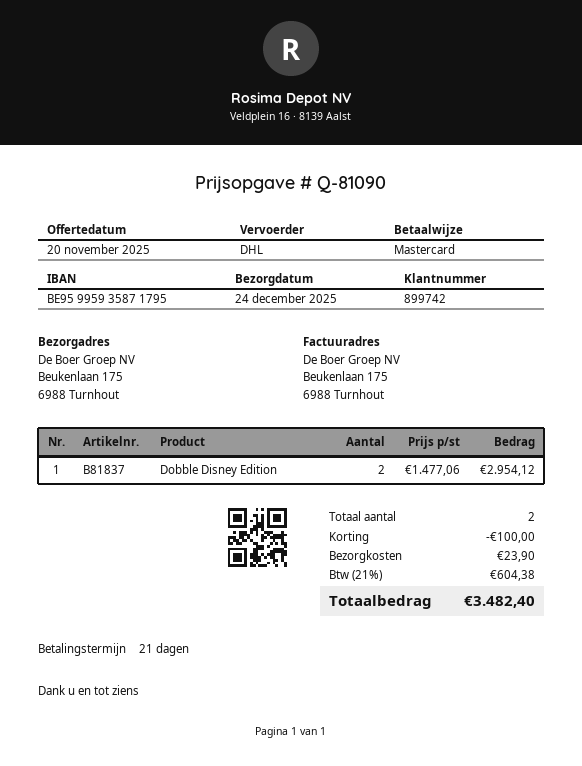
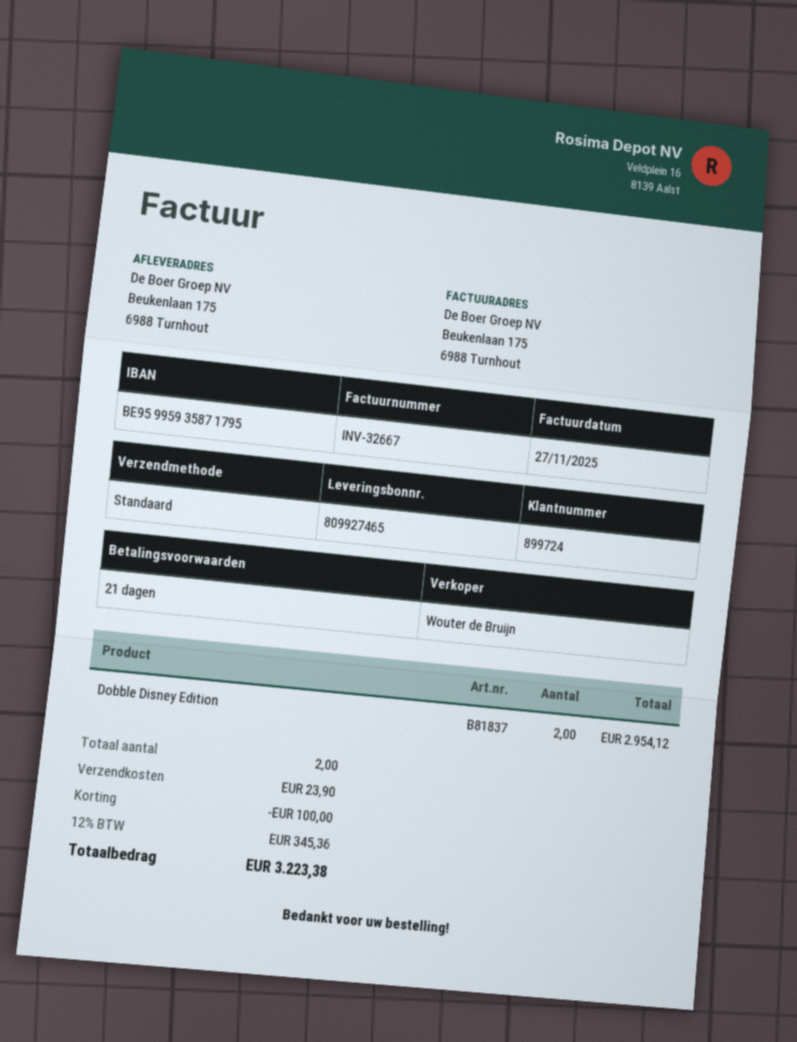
customer number: 899742 -> 899724
shipping method: DHL -> standard
tax: 21% = 604.38 -> 12% = 345.36
total: 3482.40 -> 3223.38

